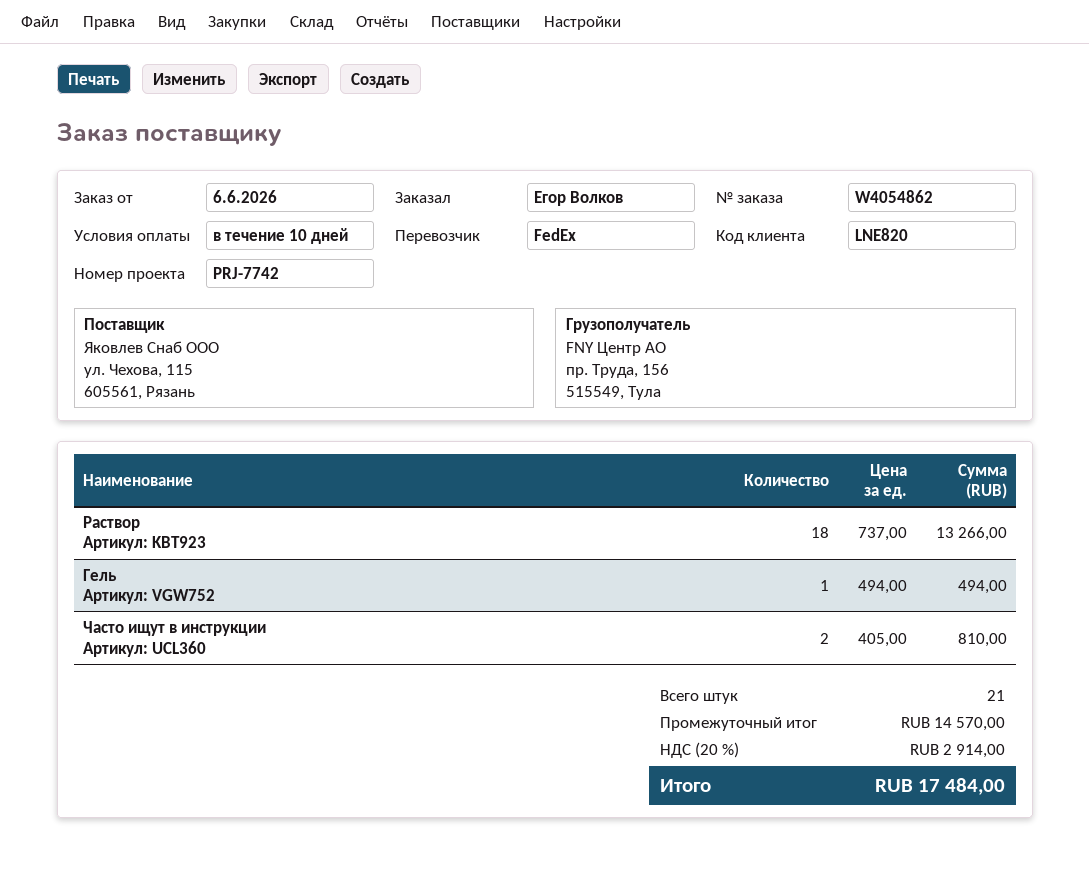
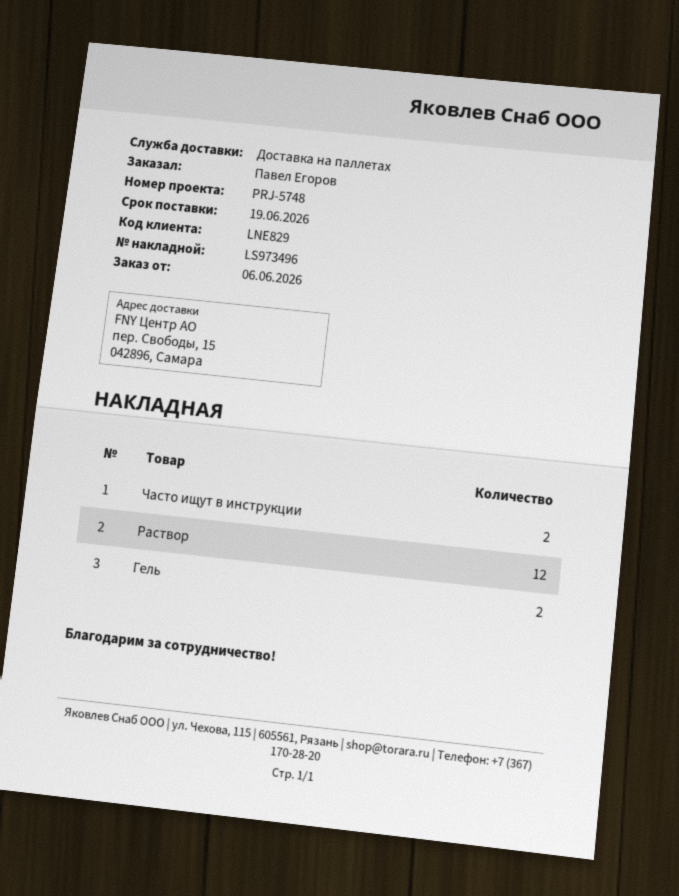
customer number: LNE820 -> LNE829
reference: PRJ-7742 -> PRJ-5748
ordered by: Егор Волков -> Павел Егоров
shipping method: FedEx -> pallet freight
ship to: пр. Труда, 156, 515549, Тула -> пер. Свободы, 15, 042896, Самара
Раствор: 18 -> 12
Гель: 1 -> 2

